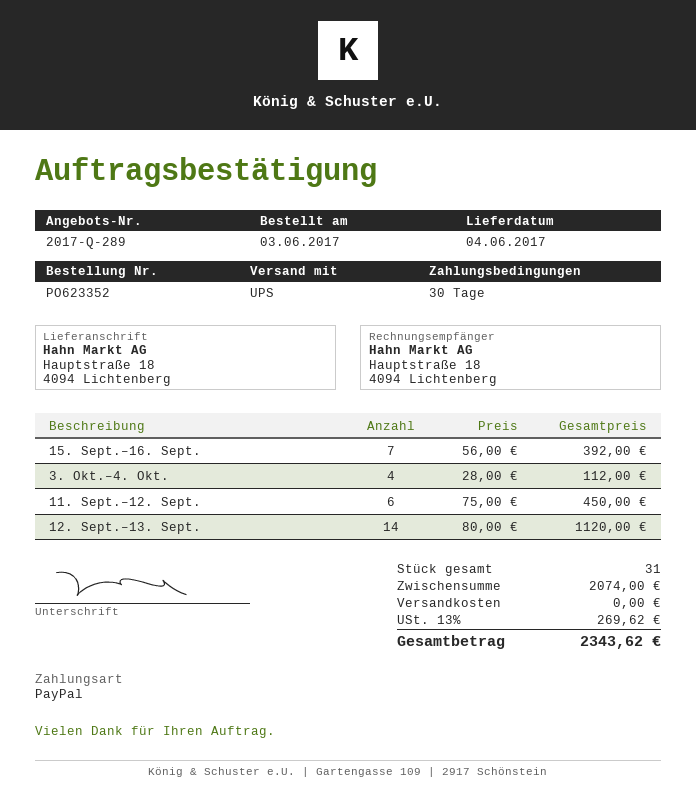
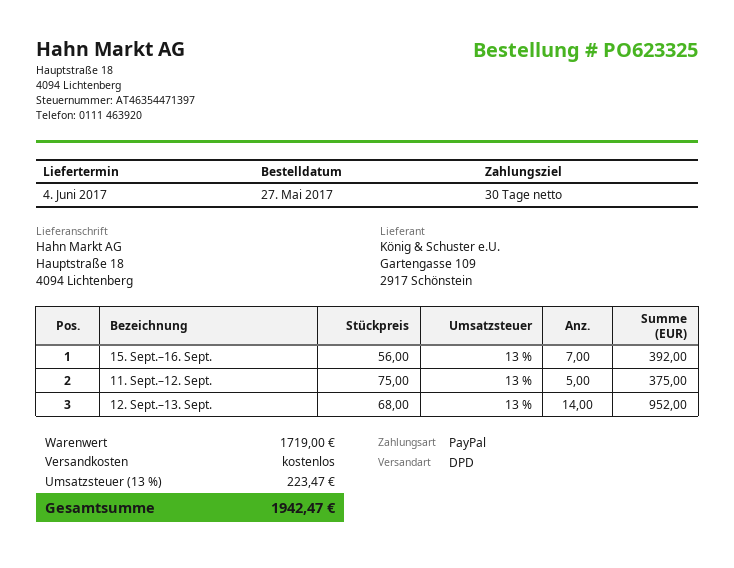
order number: PO623352 -> PO623325
order date: 2017-06-03 -> 2017-05-27
shipping method: UPS -> DPD
3. Okt.–4. Okt.: 4 x 28.00 = 112.00 -> none
11. Sept.–12. Sept.: 6 x 75.00 = 450.00 -> 5 x 75.00 = 375.00
12. Sept.–13. Sept.: 14 x 80.00 = 1120.00 -> 14 x 68.00 = 952.00
subtotal: 2074.00 -> 1719.00
tax: 13% = 269.62 -> 13% = 223.47
total: 2343.62 -> 1942.47

